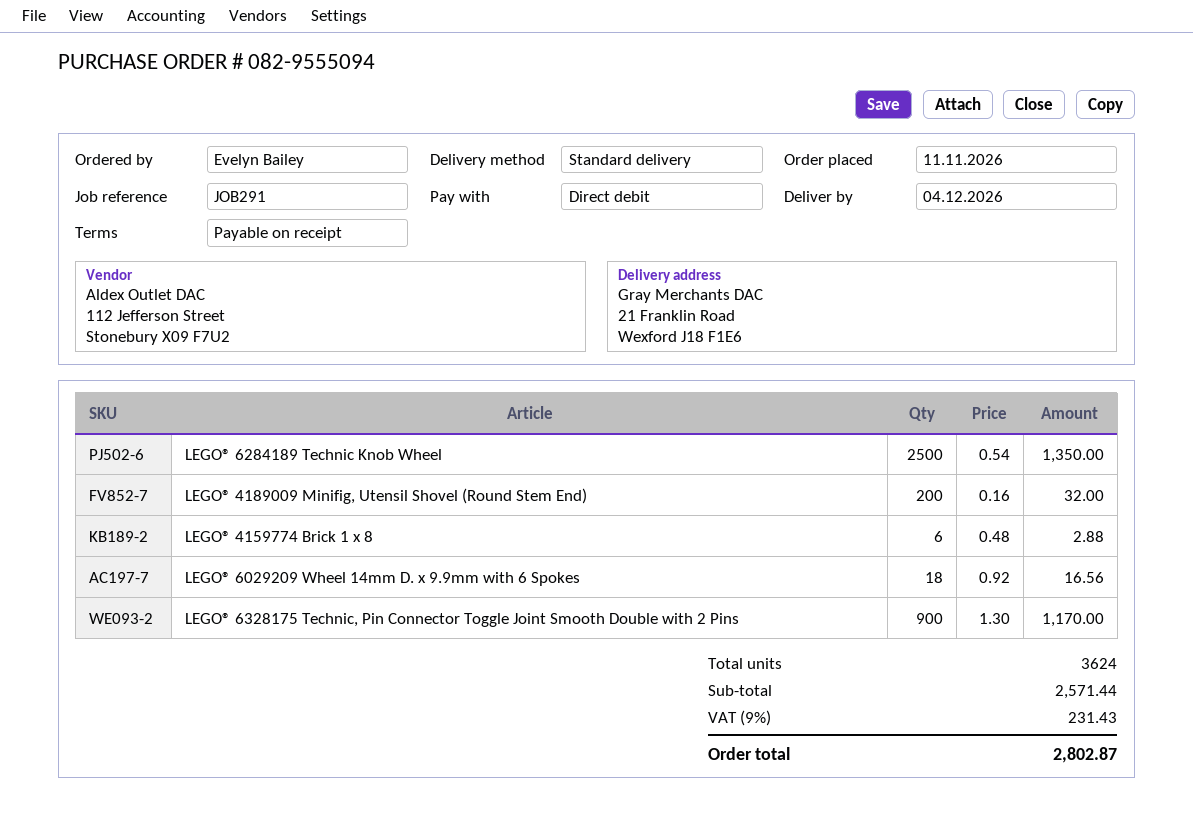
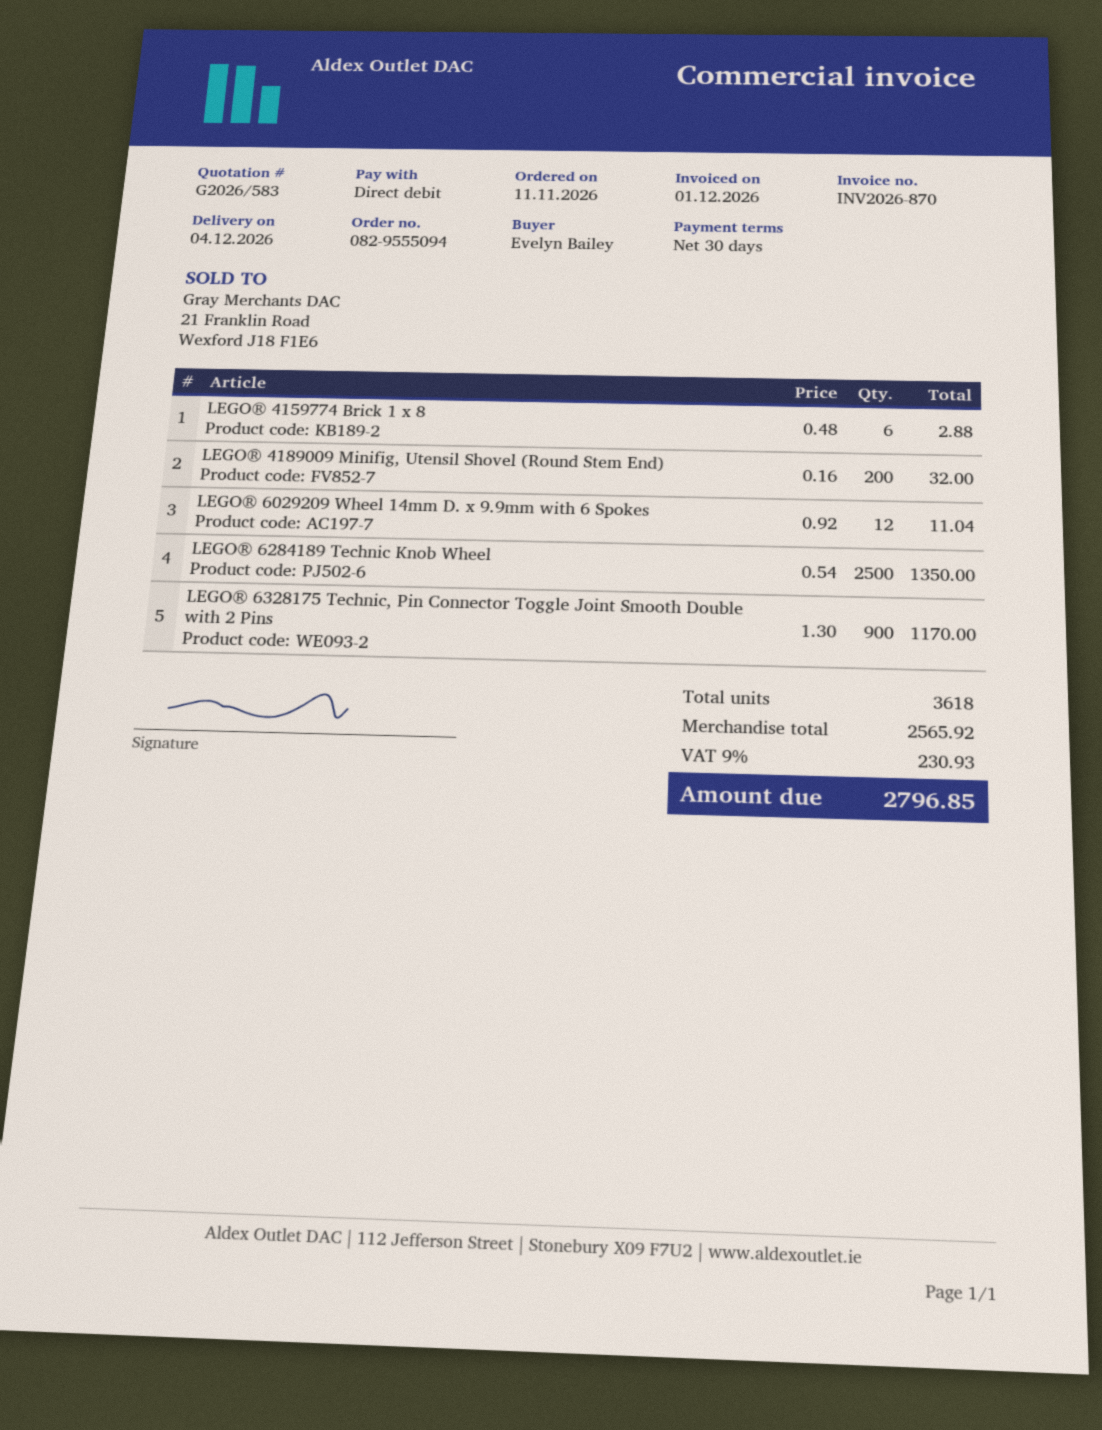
payment terms: on receipt -> 30 days
LEGO® 6029209 Wheel 14mm D. x 9.9mm with 6 Spokes: 18 x 0.92 = 16.56 -> 12 x 0.92 = 11.04
total quantity: 3624 -> 3618
subtotal: 2571.44 -> 2565.92
tax: 9% = 231.43 -> 9% = 230.93
total: 2802.87 -> 2796.85

